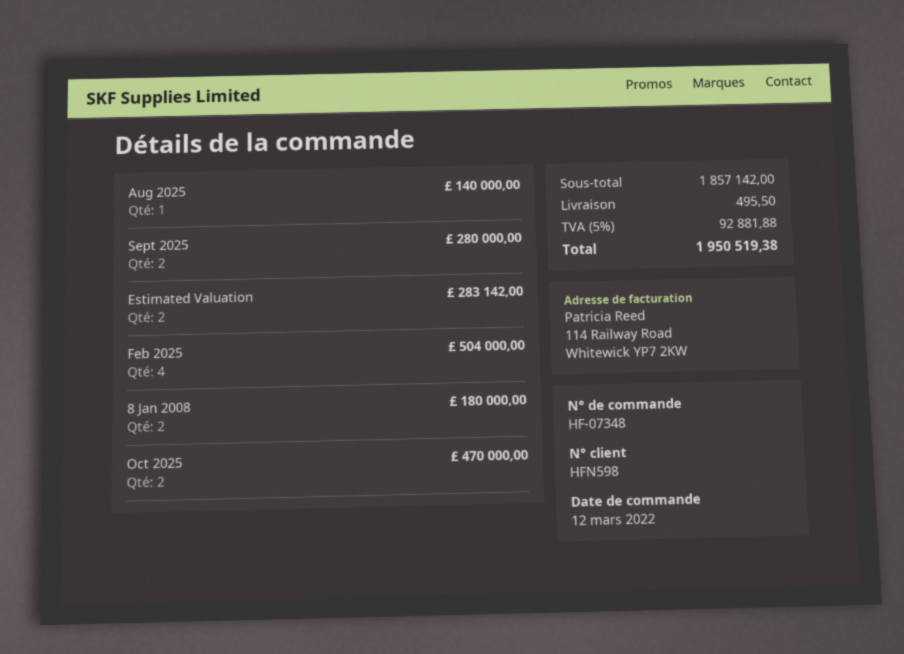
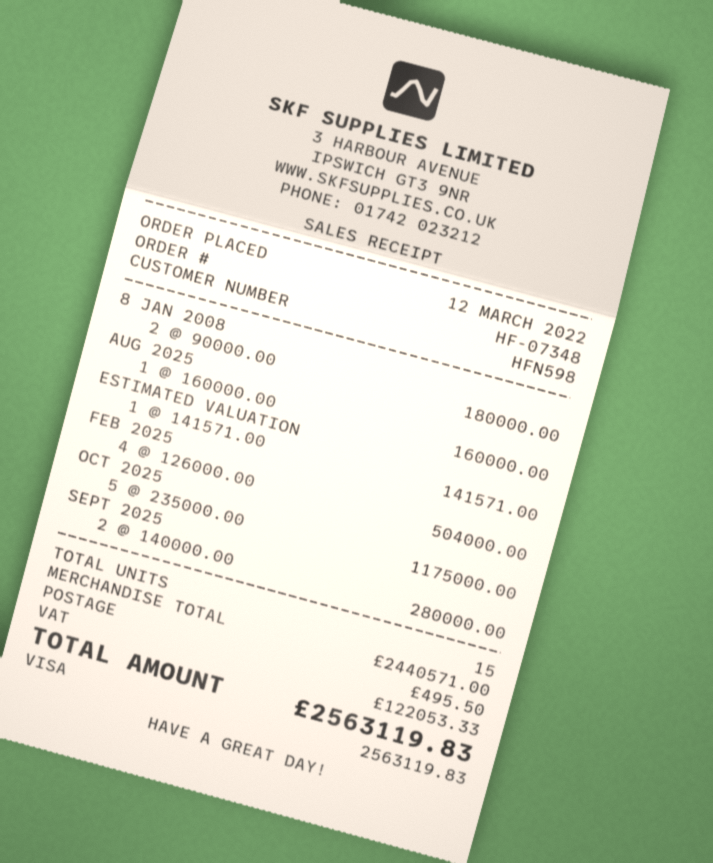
Aug 2025: 1 for 140000.00 -> 1 for 160000.00
Estimated Valuation: 2 for 283142.00 -> 1 for 141571.00
Oct 2025: 2 for 470000.00 -> 5 for 1175000.00
subtotal: 1857142.00 -> 2440571.00
tax: 92881.88 -> 122053.33
total: 1950519.38 -> 2563119.83

